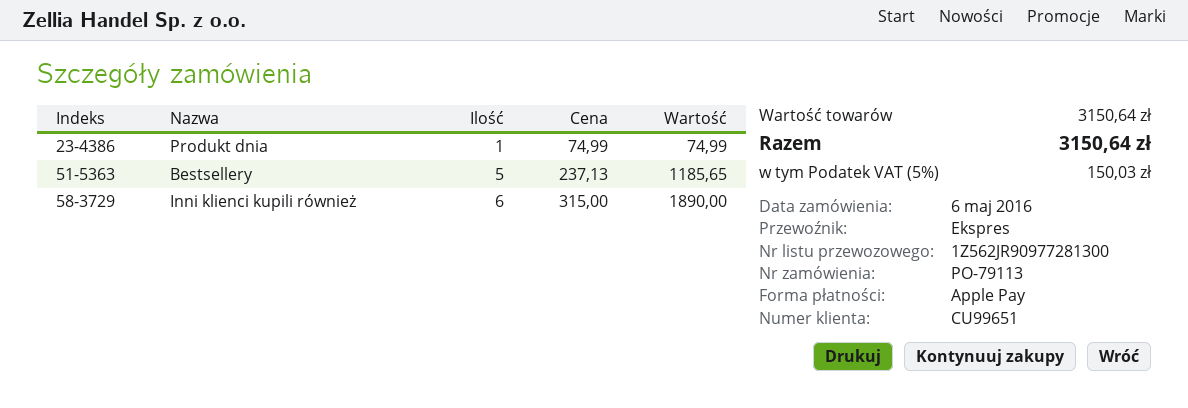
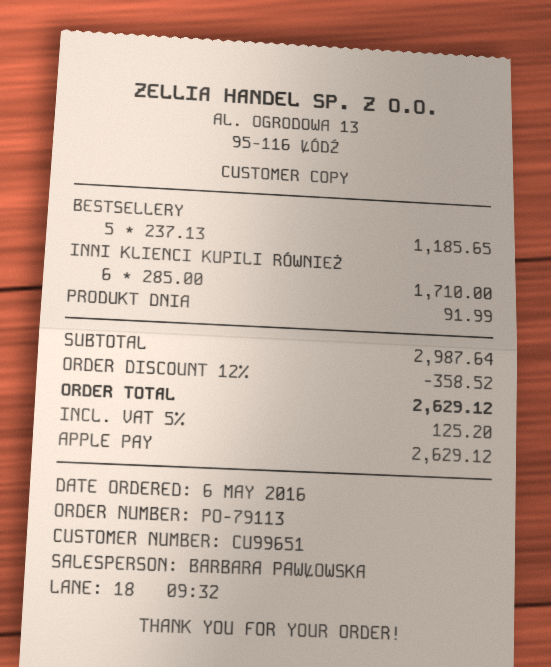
Produkt dnia: 1 x 74.99 = 74.99 -> 1 x 91.99 = 91.99
Inni klienci kupili również: 6 x 315.00 = 1890.00 -> 6 x 285.00 = 1710.00
subtotal: 3150.64 -> 2987.64
discount: none -> 12% = 358.52
tax: 5% = 150.03 -> 5% = 125.20
total: 3150.64 -> 2629.12

